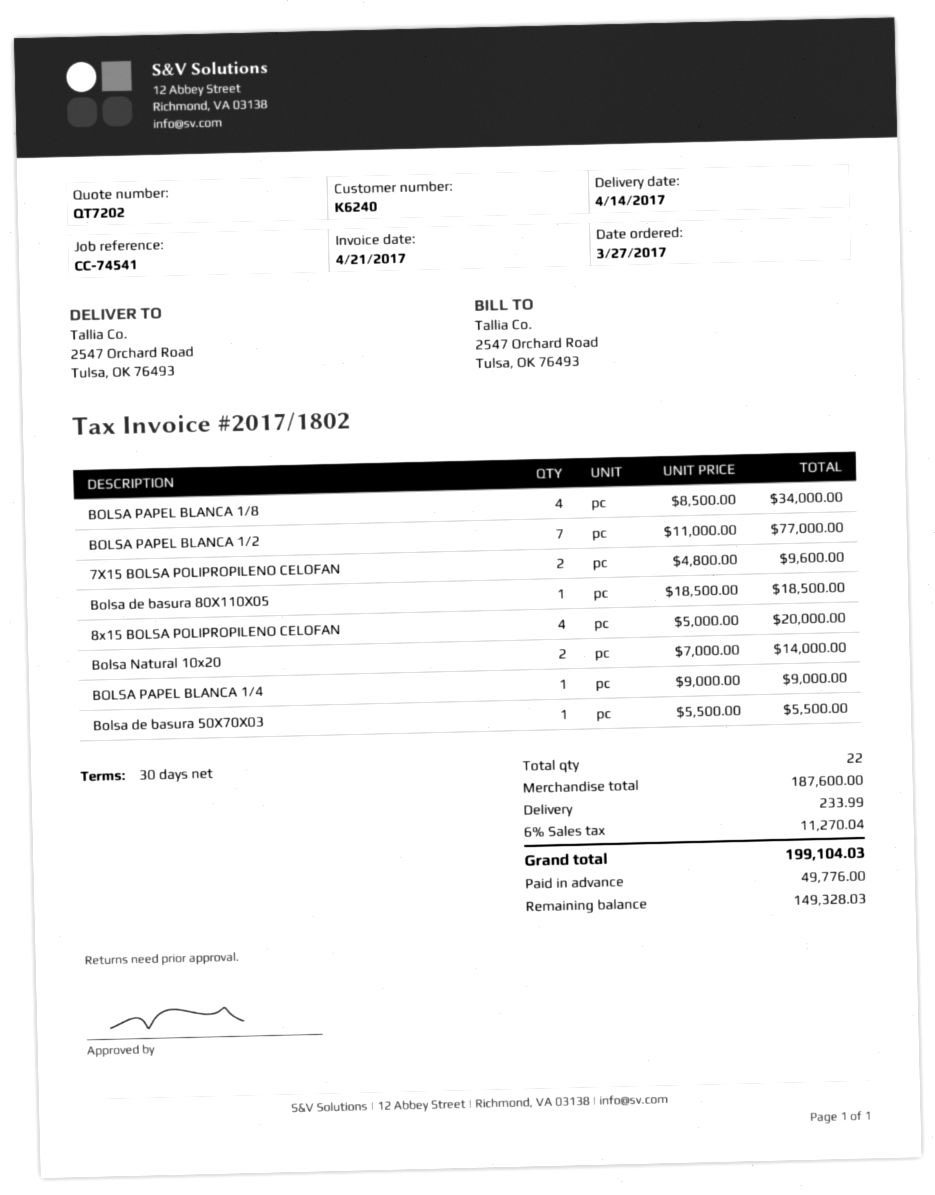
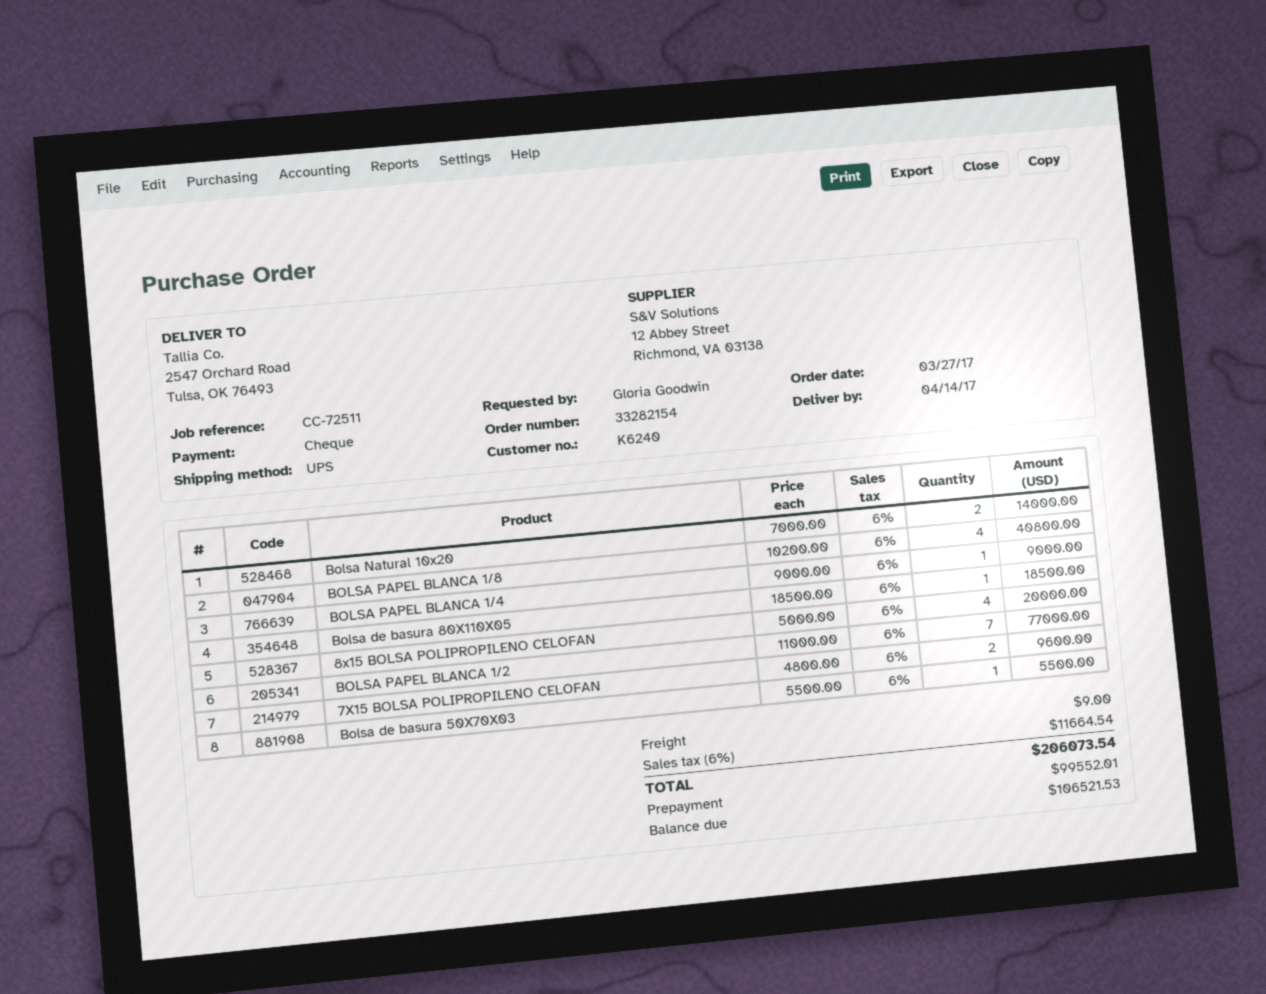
reference: CC-74541 -> CC-72511
BOLSA PAPEL BLANCA 1/8: 4 x 8500.00 = 34000.00 -> 4 x 10200.00 = 40800.00
shipping: 233.99 -> 9.00
tax: 6% = 11270.04 -> 6% = 11664.54
total: 199104.03 -> 206073.54
deposit: 49776.00 -> 99552.01
balance: 149328.03 -> 106521.53

